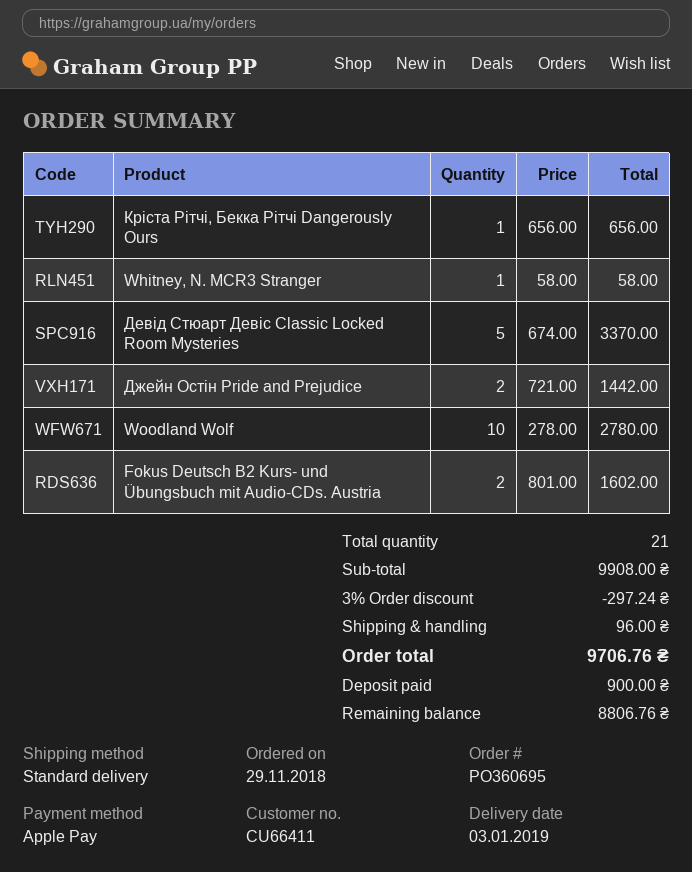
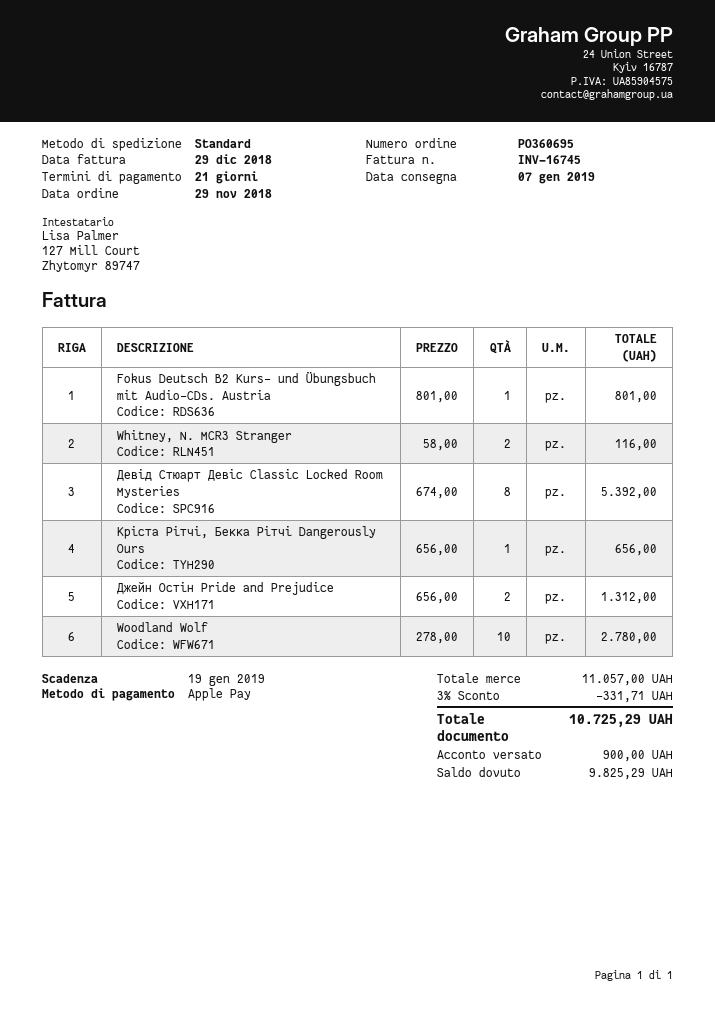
delivery date: 2019-01-03 -> 2019-01-07
Whitney, N. MCR3 Stranger: 1 x 58.00 = 58.00 -> 2 x 58.00 = 116.00
Девід Стюарт Девіс Classic Locked Room Mysteries: 5 x 674.00 = 3370.00 -> 8 x 674.00 = 5392.00
Джейн Остін Pride and Prejudice: 2 x 721.00 = 1442.00 -> 2 x 656.00 = 1312.00
Fokus Deutsch B2 Kurs- und Übungsbuch mit Audio-CDs. Austria: 2 x 801.00 = 1602.00 -> 1 x 801.00 = 801.00
subtotal: 9908.00 -> 11057.00
discount: 3% = 297.24 -> 3% = 331.71
shipping: 96.00 -> none
total: 9706.76 -> 10725.29
balance: 8806.76 -> 9825.29

